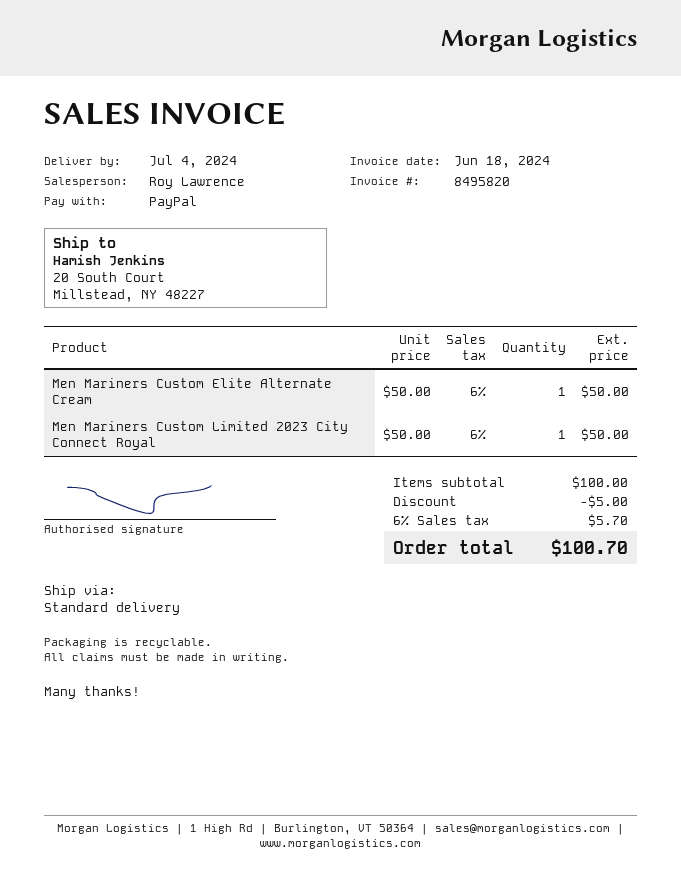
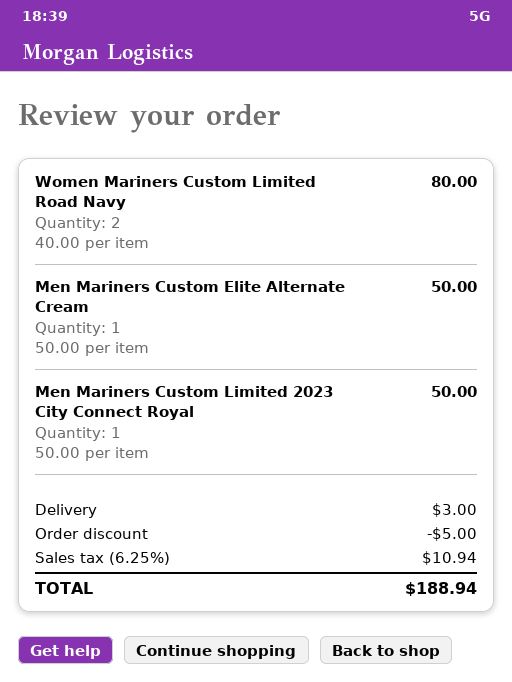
Women Mariners Custom Limited Road Navy: none -> 2 x 40.00 = 80.00
shipping: none -> 3.00
tax: 6% = 5.70 -> 6.25% = 10.94
total: 100.70 -> 188.94

